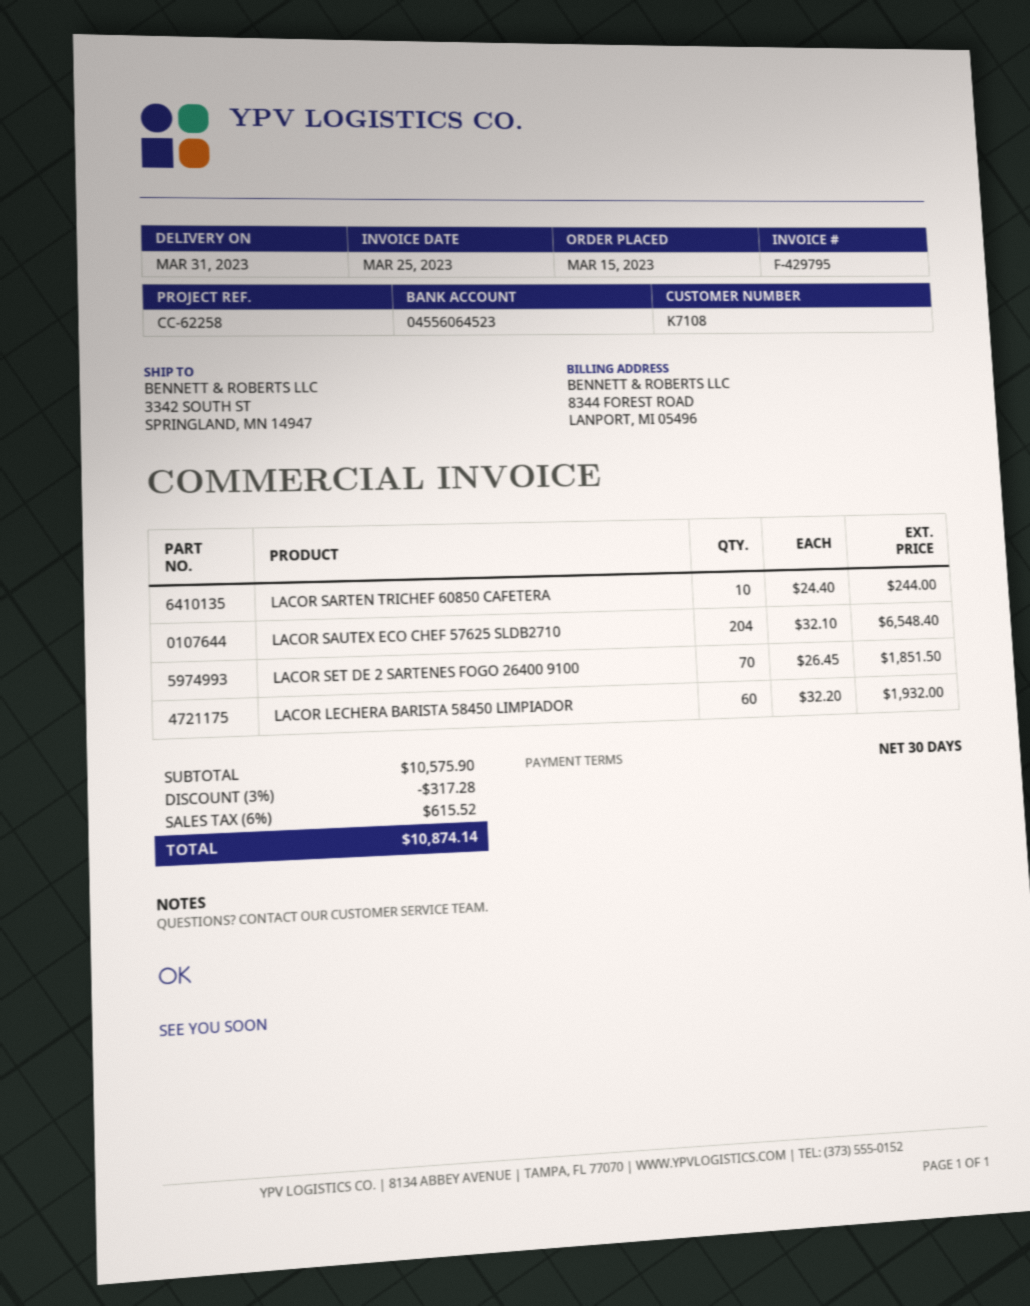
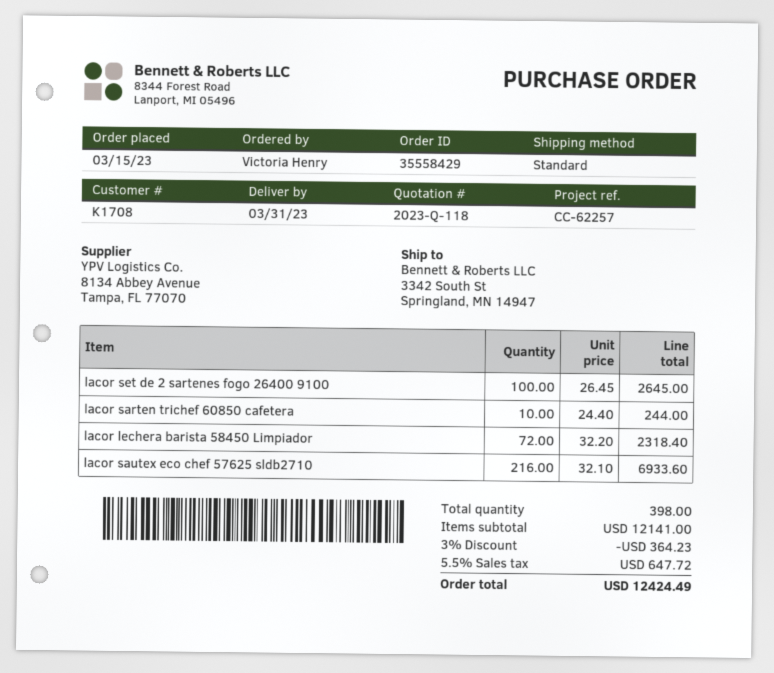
customer number: K7108 -> K1708
reference: CC-62258 -> CC-62257
LACOR SAUTEX ECO CHEF 57625 SLDB2710: 204 x 32.10 = 6548.40 -> 216 x 32.10 = 6933.60
LACOR SET DE 2 SARTENES FOGO 26400 9100: 70 x 26.45 = 1851.50 -> 100 x 26.45 = 2645.00
LACOR LECHERA BARISTA 58450 LIMPIADOR: 60 x 32.20 = 1932.00 -> 72 x 32.20 = 2318.40
subtotal: 10575.90 -> 12141.00
discount: 3% = 317.28 -> 3% = 364.23
tax: 6% = 615.52 -> 5.5% = 647.72
total: 10874.14 -> 12424.49

